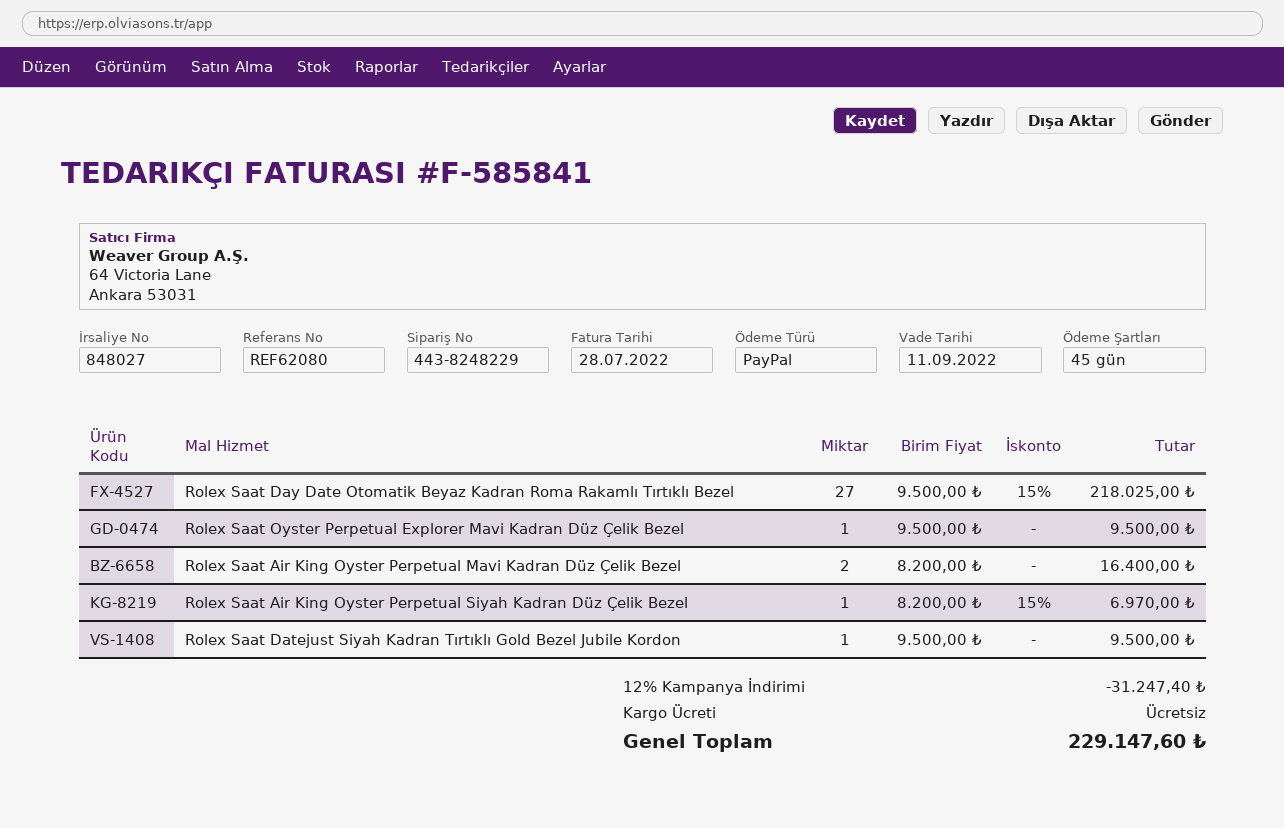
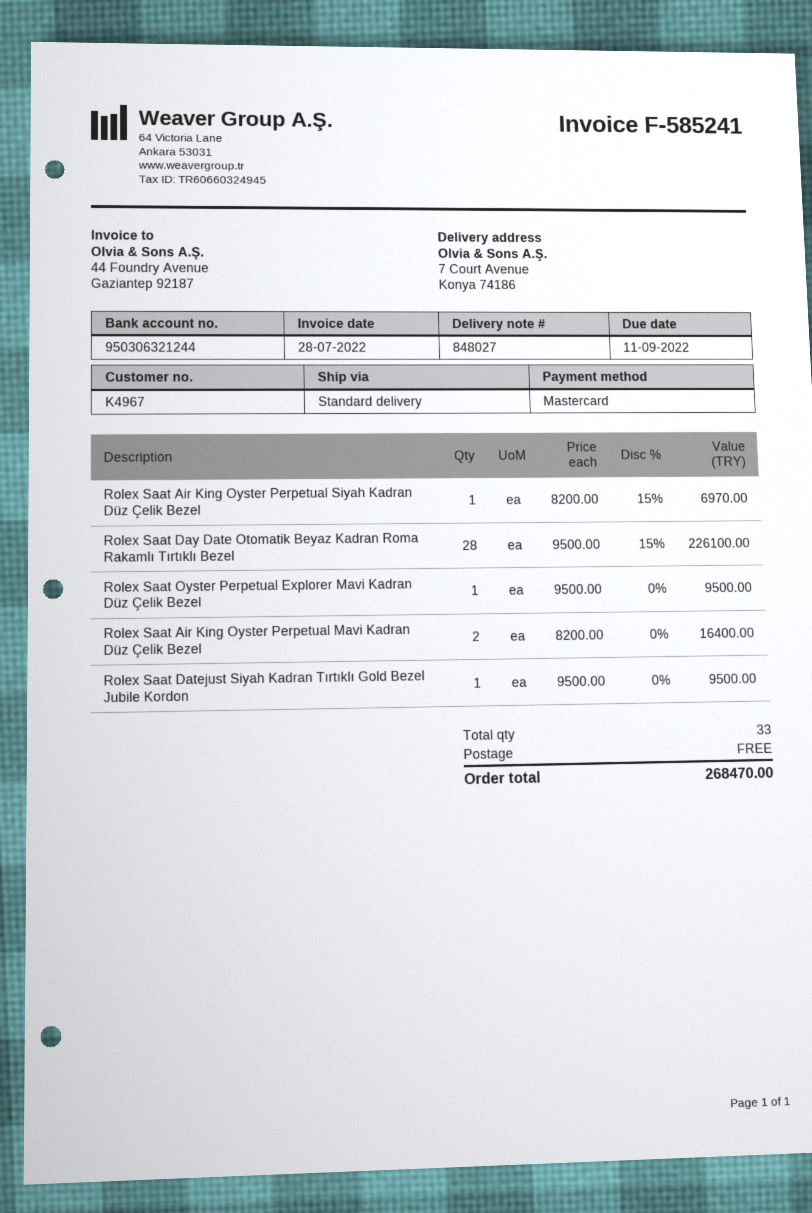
invoice number: F-585841 -> F-585241
payment method: PayPal -> Mastercard
Rolex Saat Day Date Otomatik Beyaz Kadran Roma Rakamlı Tırtıklı Bezel: 27 x 9500.00 - 15% = 218025.00 -> 28 x 9500.00 - 15% = 226100.00
discount: 12% = 31247.40 -> none
total: 229147.60 -> 268470.00

